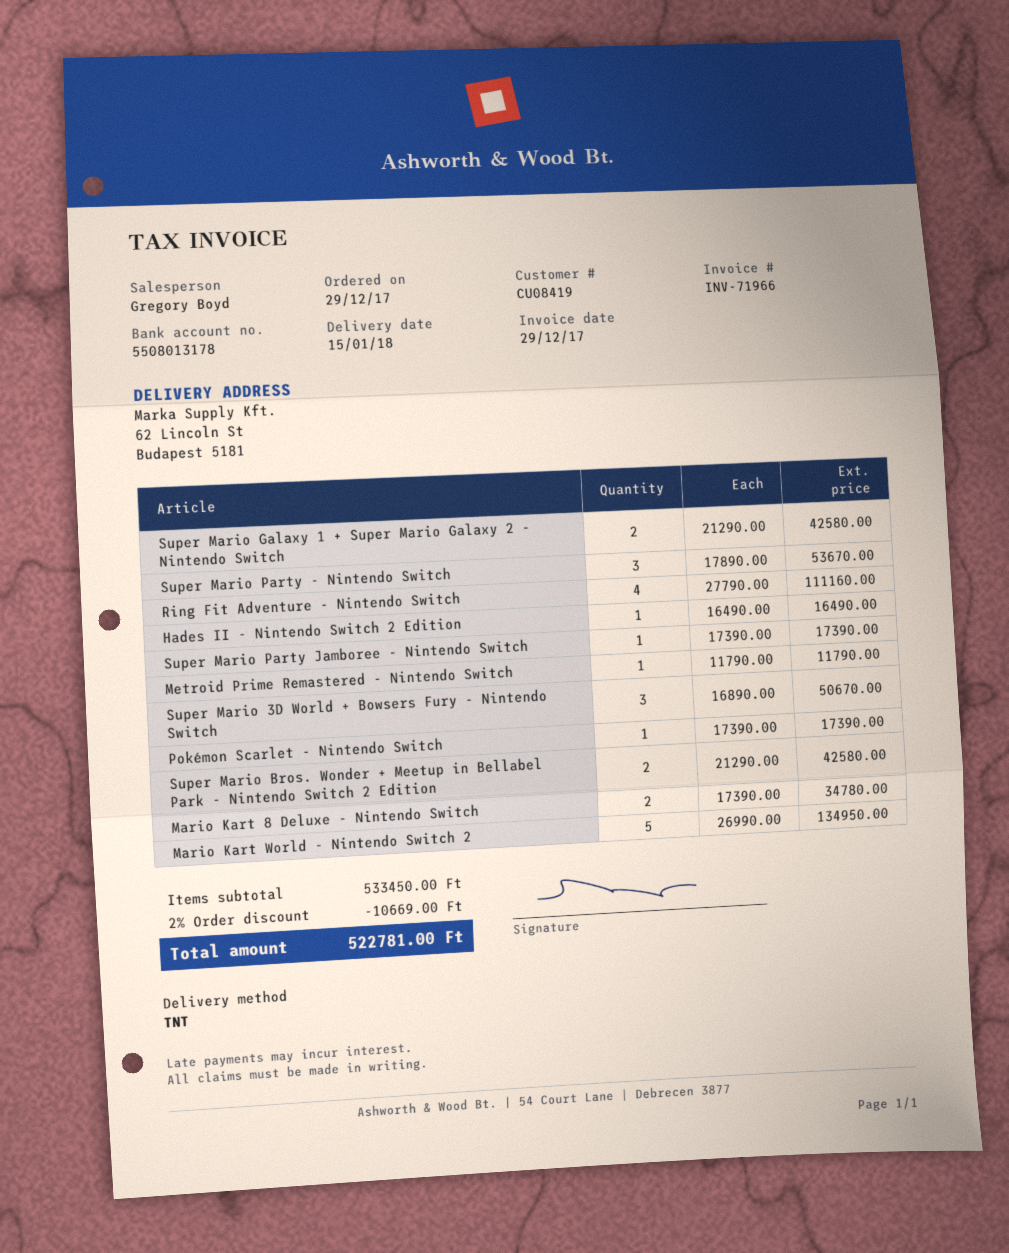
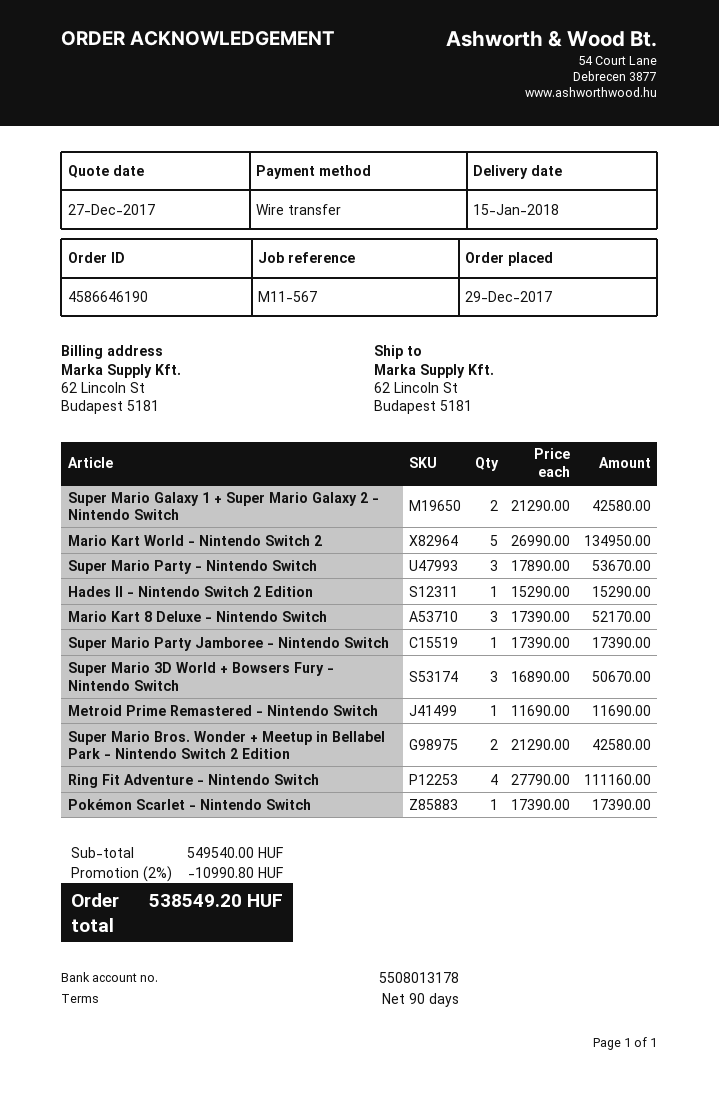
Hades II - Nintendo Switch 2 Edition: 1 x 16490.00 = 16490.00 -> 1 x 15290.00 = 15290.00
Metroid Prime Remastered - Nintendo Switch: 1 x 11790.00 = 11790.00 -> 1 x 11690.00 = 11690.00
Mario Kart 8 Deluxe - Nintendo Switch: 2 x 17390.00 = 34780.00 -> 3 x 17390.00 = 52170.00
subtotal: 533450.00 -> 549540.00
discount: 2% = 10669.00 -> 2% = 10990.80
total: 522781.00 -> 538549.20

